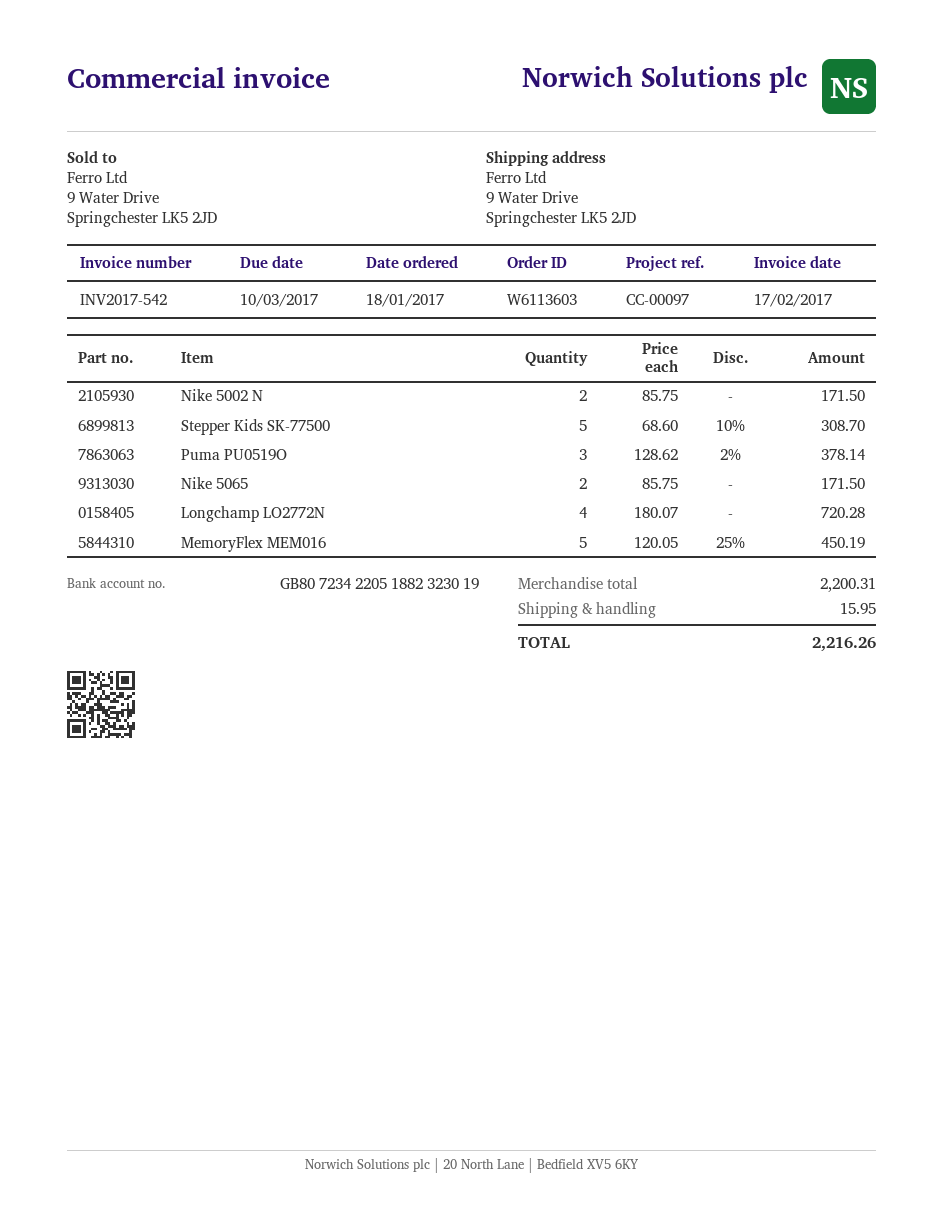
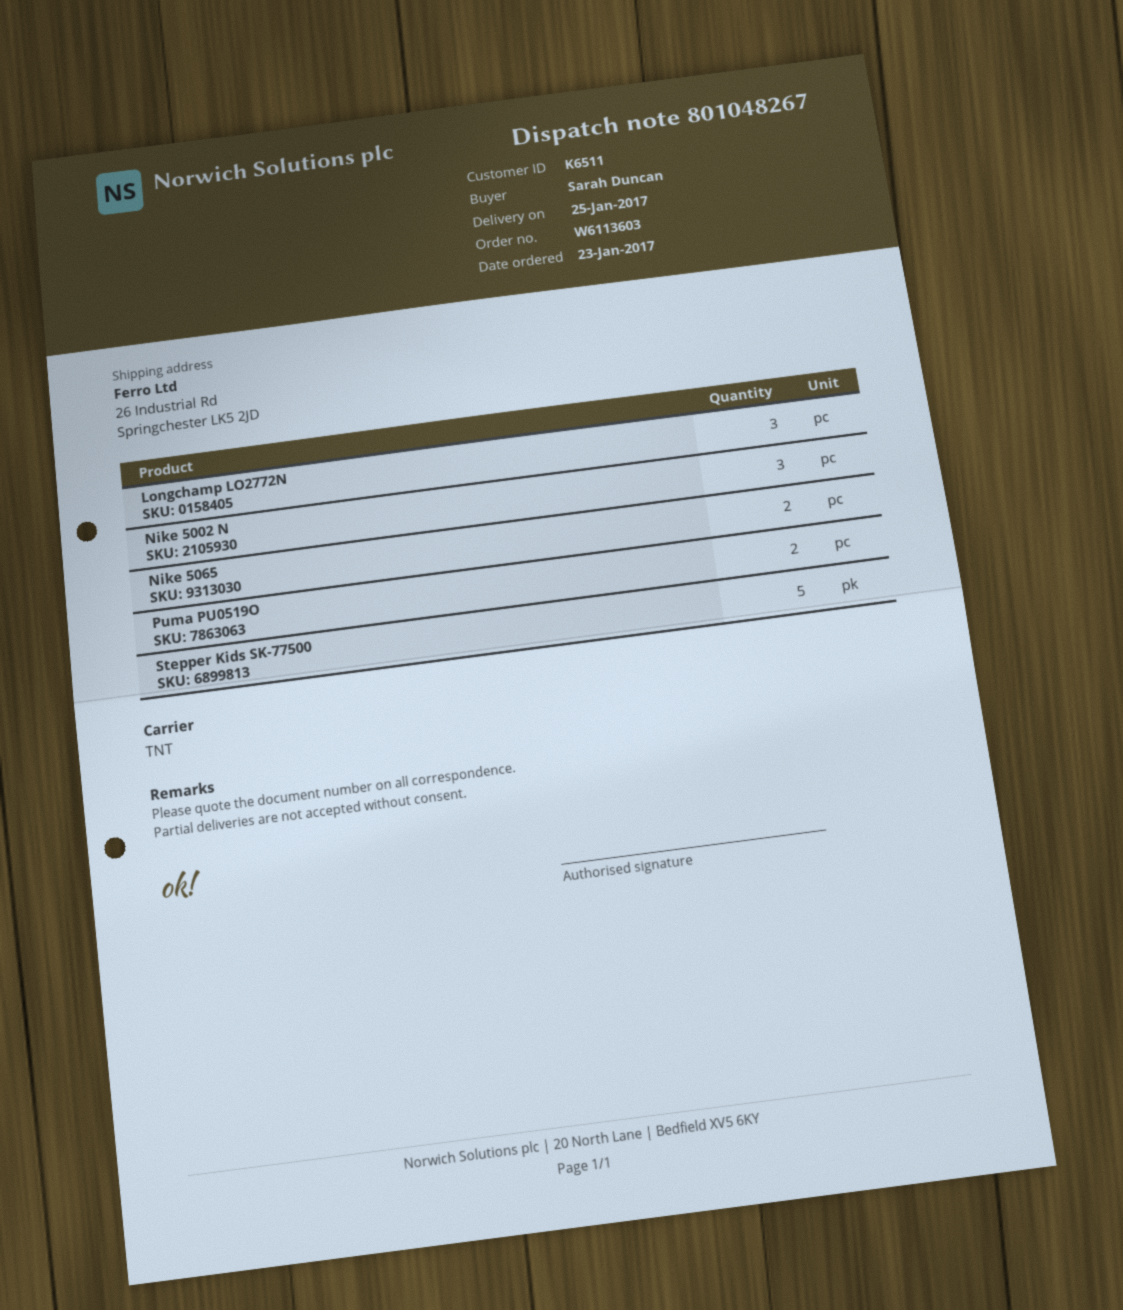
order date: 2017-01-18 -> 2017-01-23
ship to: 9 Water Drive, Springchester LK5 2JD -> 26 Industrial Rd, Springchester LK5 2JD
Nike 5002 N: 2 -> 3
Puma PU0519O: 3 -> 2
Longchamp LO2772N: 4 -> 3
MemoryFlex MEM016: 5 -> none

